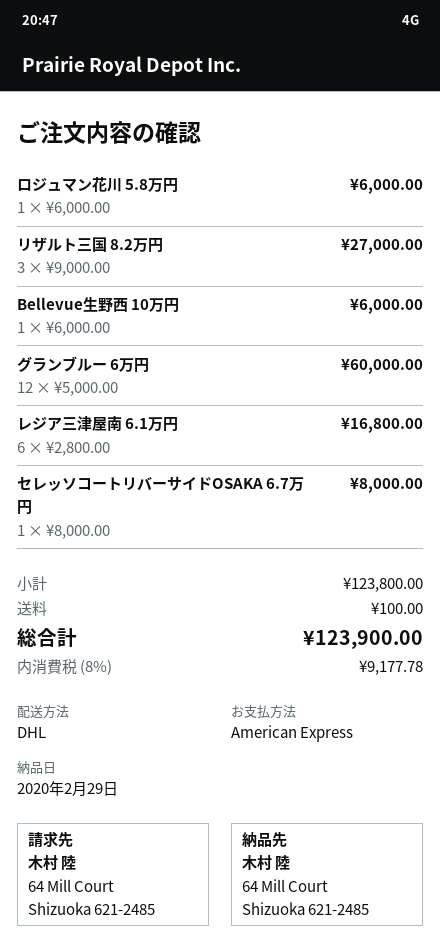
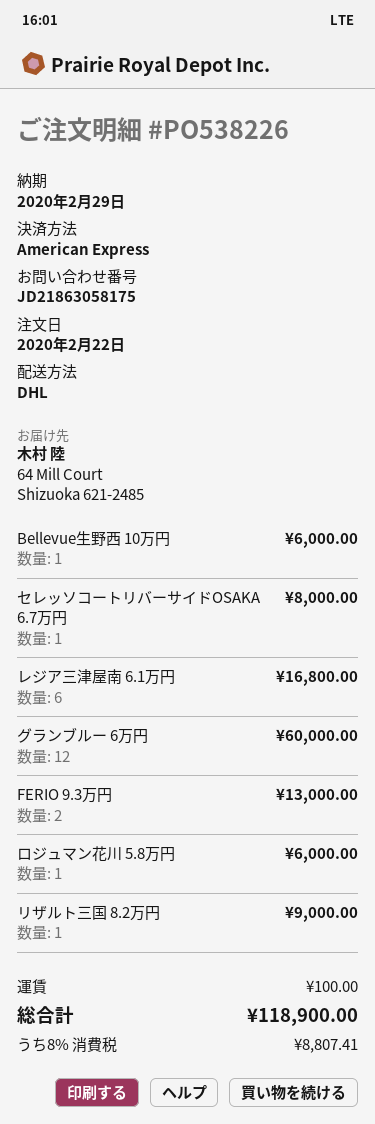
リザルト三国 8.2万円: 3 for 27000.00 -> 1 for 9000.00
FERIO 9.3万円: none -> 2 for 13000.00
tax: 8% = 9177.78 -> 8% = 8807.41
total: 123900.00 -> 118900.00

